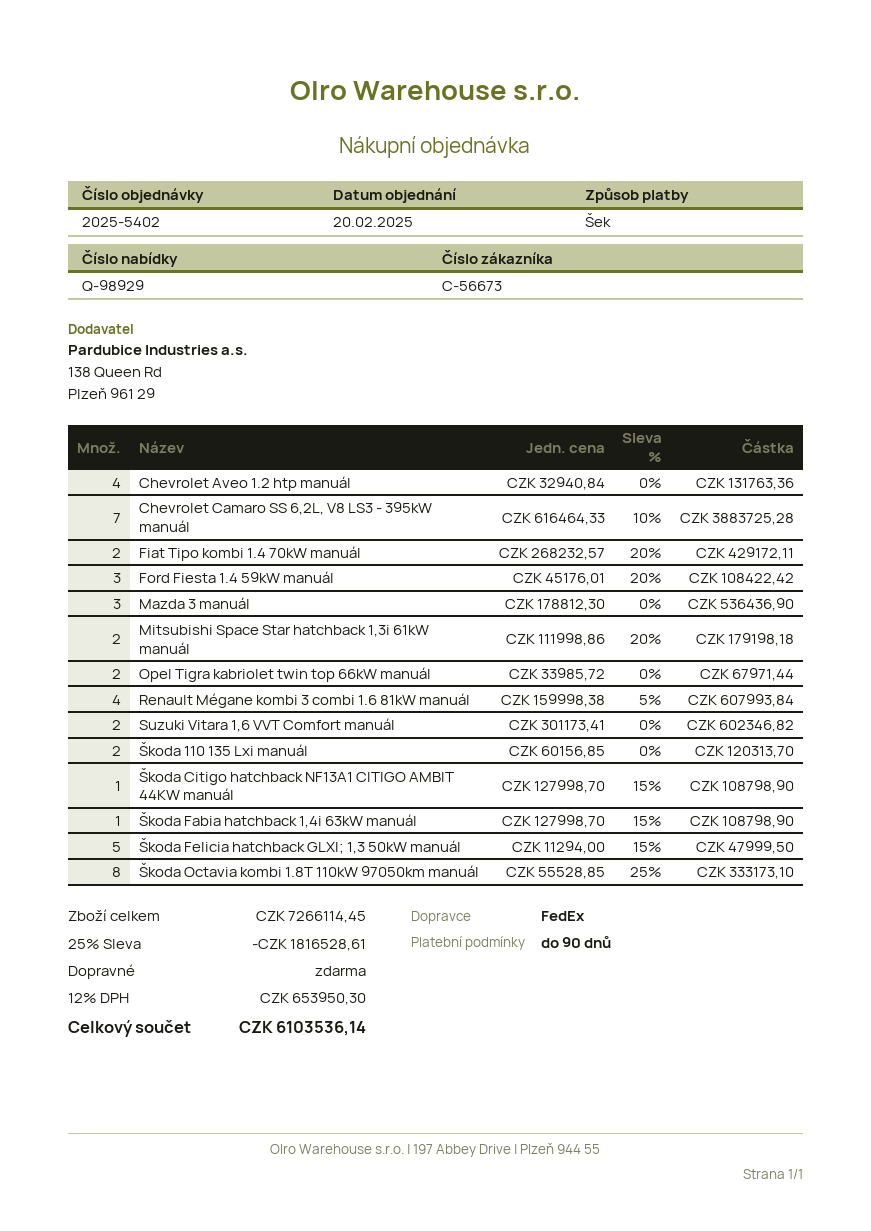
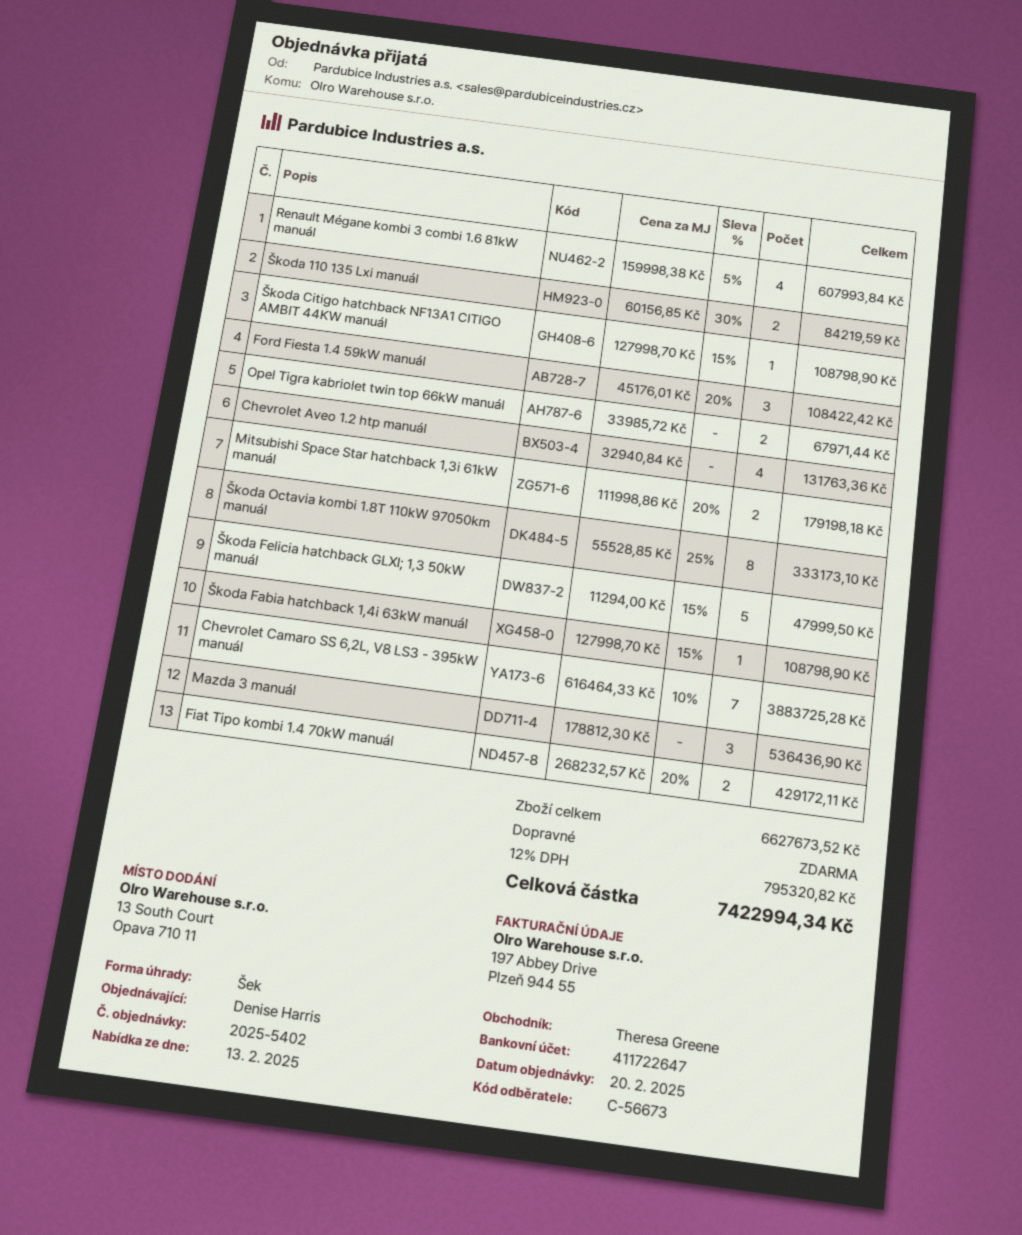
Suzuki Vitara 1,6 VVT Comfort manuál: 2 x 301173.41 = 602346.82 -> none
Škoda 110 135 Lxi manuál: 2 x 60156.85 = 120313.70 -> 2 x 60156.85 - 30% = 84219.59
subtotal: 7266114.45 -> 6627673.52
discount: 25% = 1816528.61 -> none
tax: 12% = 653950.30 -> 12% = 795320.82
total: 6103536.14 -> 7422994.34

